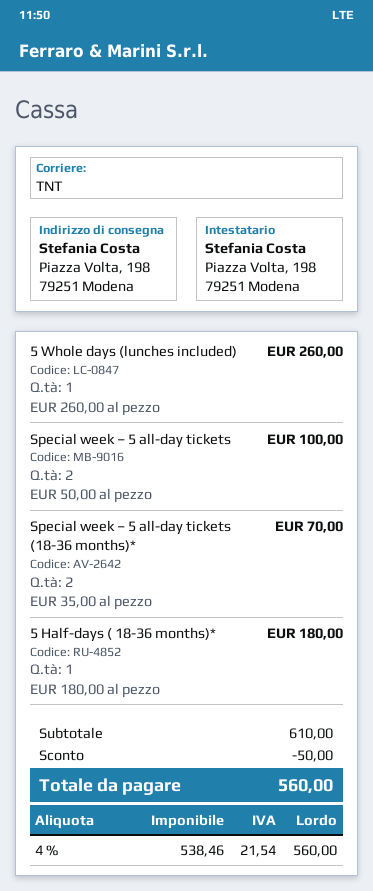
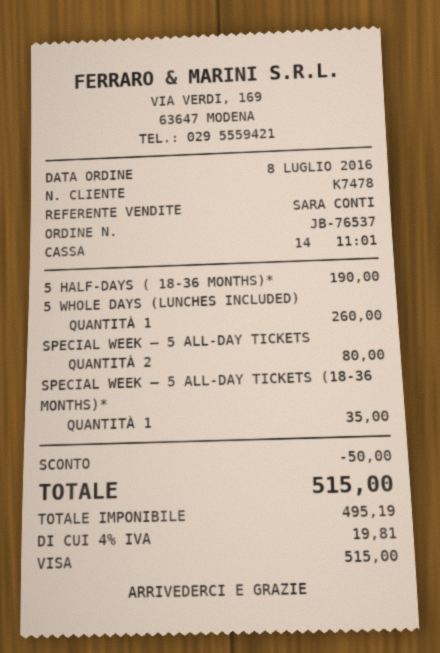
Special week – 5 all-day tickets: 2 for 100.00 -> 2 for 80.00
Special week – 5 all-day tickets (18-36 months)*: 2 for 70.00 -> 1 for 35.00
5 Half-days ( 18-36 months)*: 1 for 180.00 -> 1 for 190.00
net: 538.46 -> 495.19
tax: 4% = 21.54 -> 4% = 19.81
total: 560.00 -> 515.00

